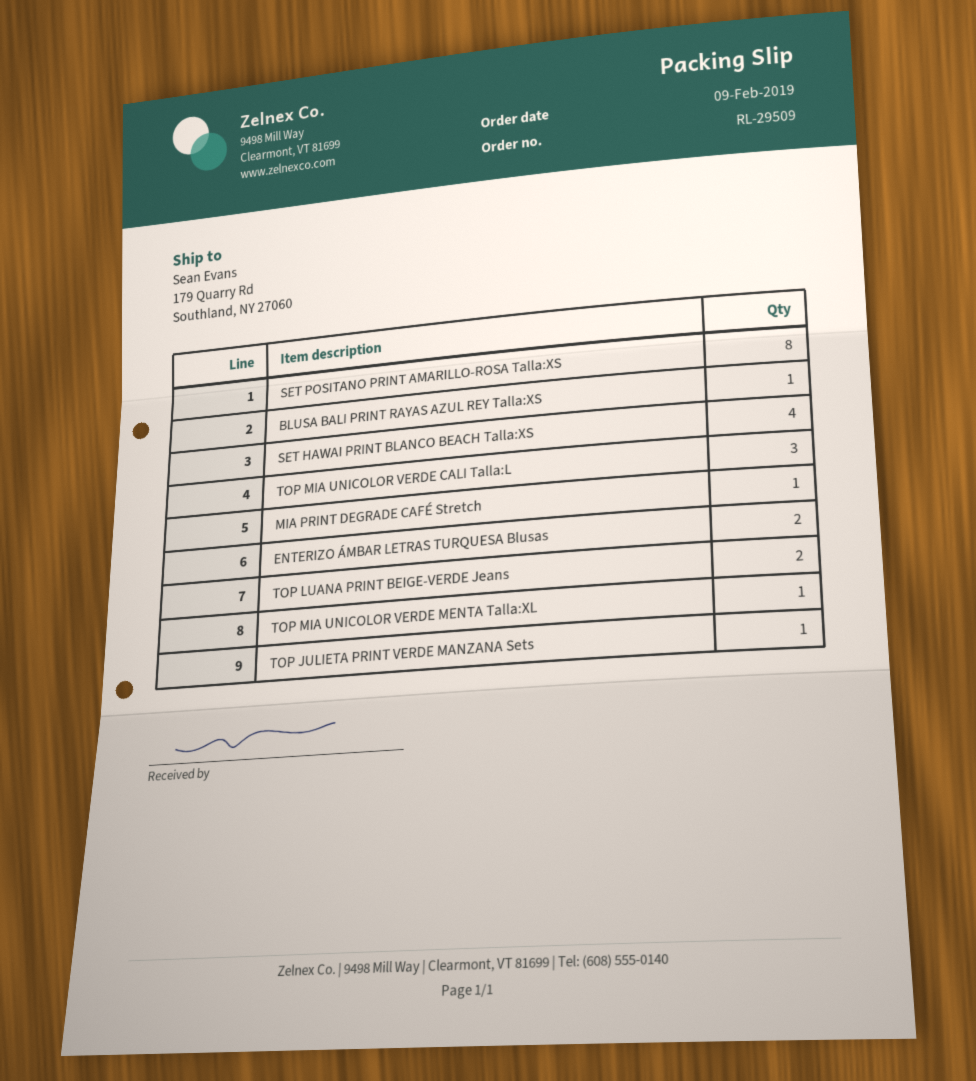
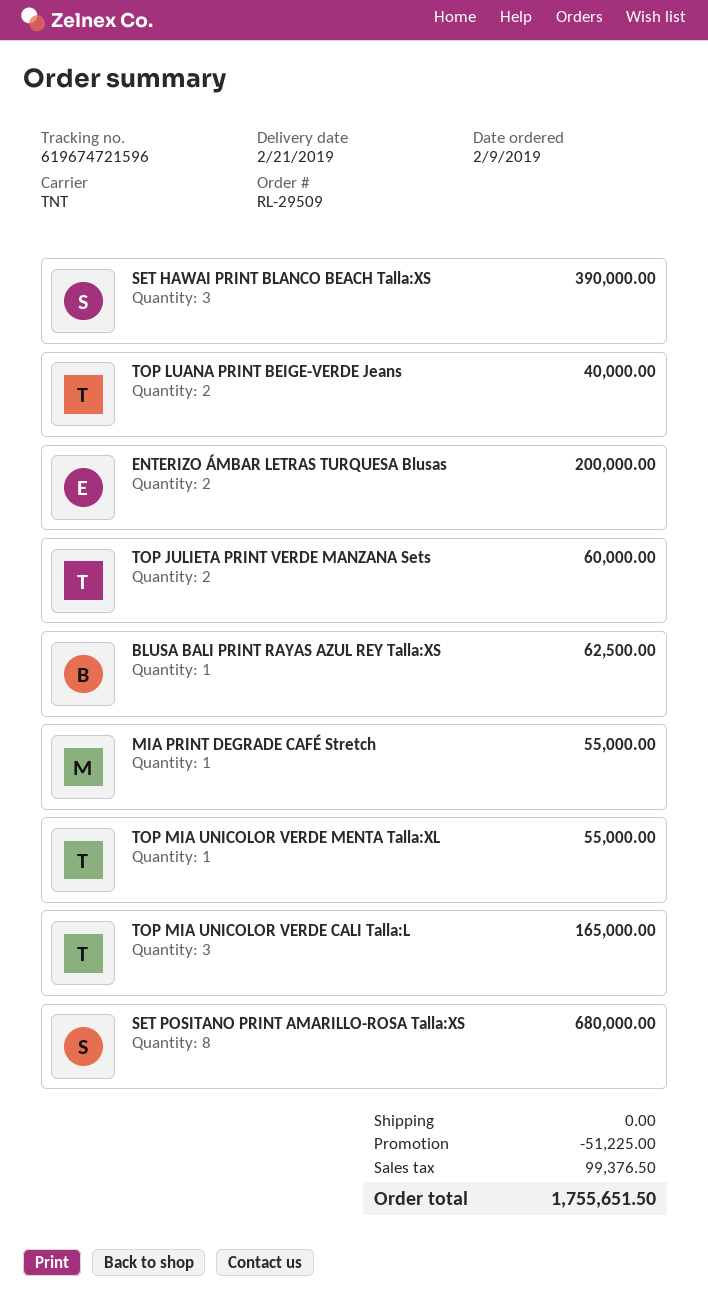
SET HAWAI PRINT BLANCO BEACH Talla:XS: 4 -> 3
TOP JULIETA PRINT VERDE MANZANA Sets: 1 -> 2

